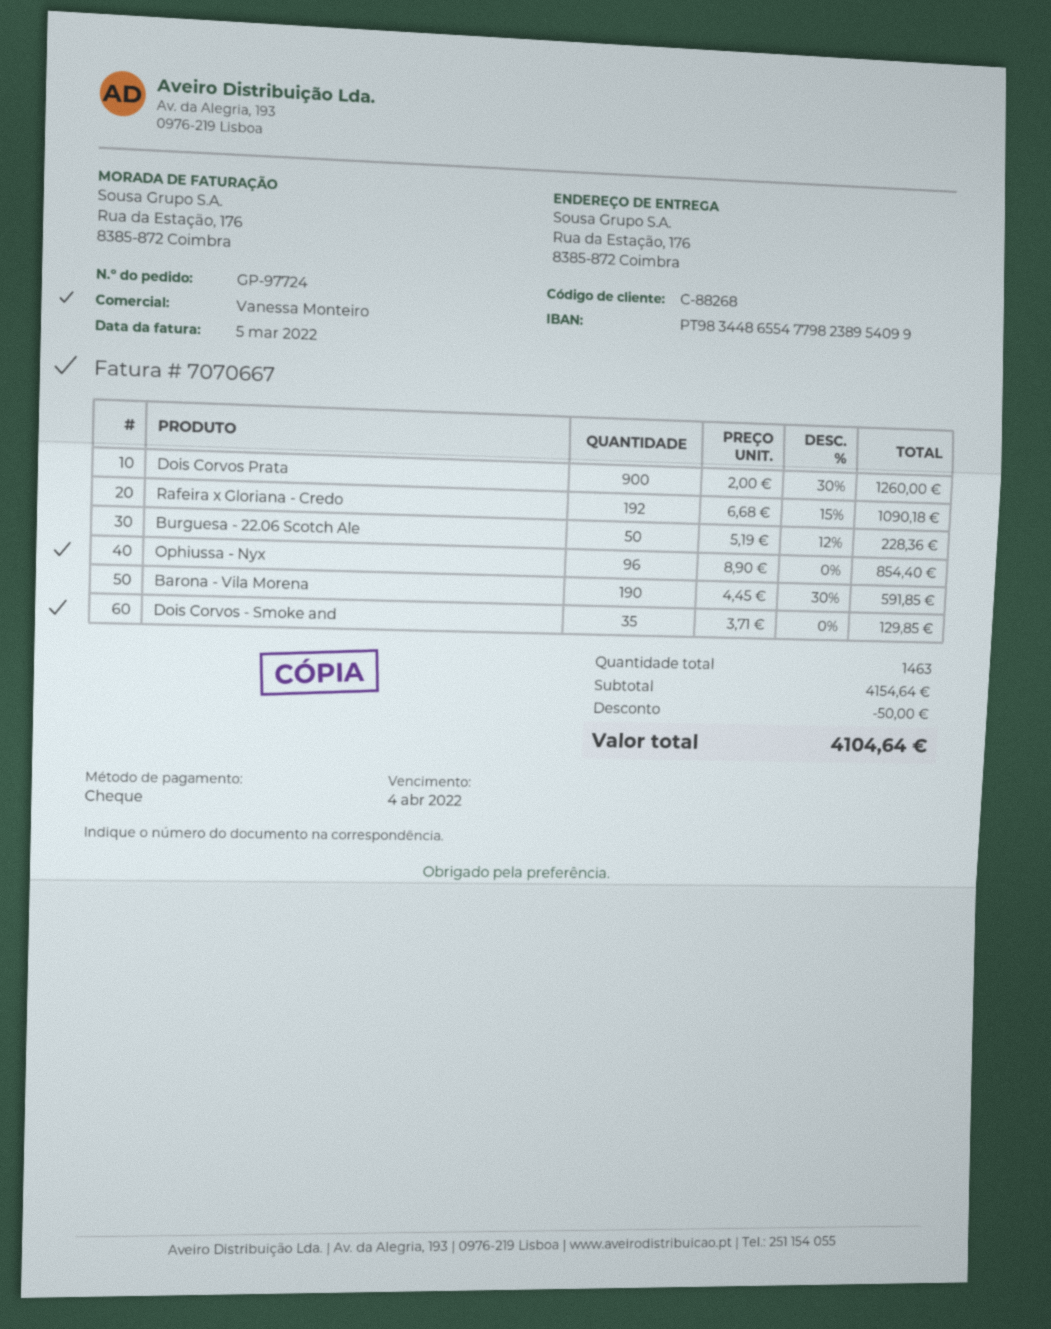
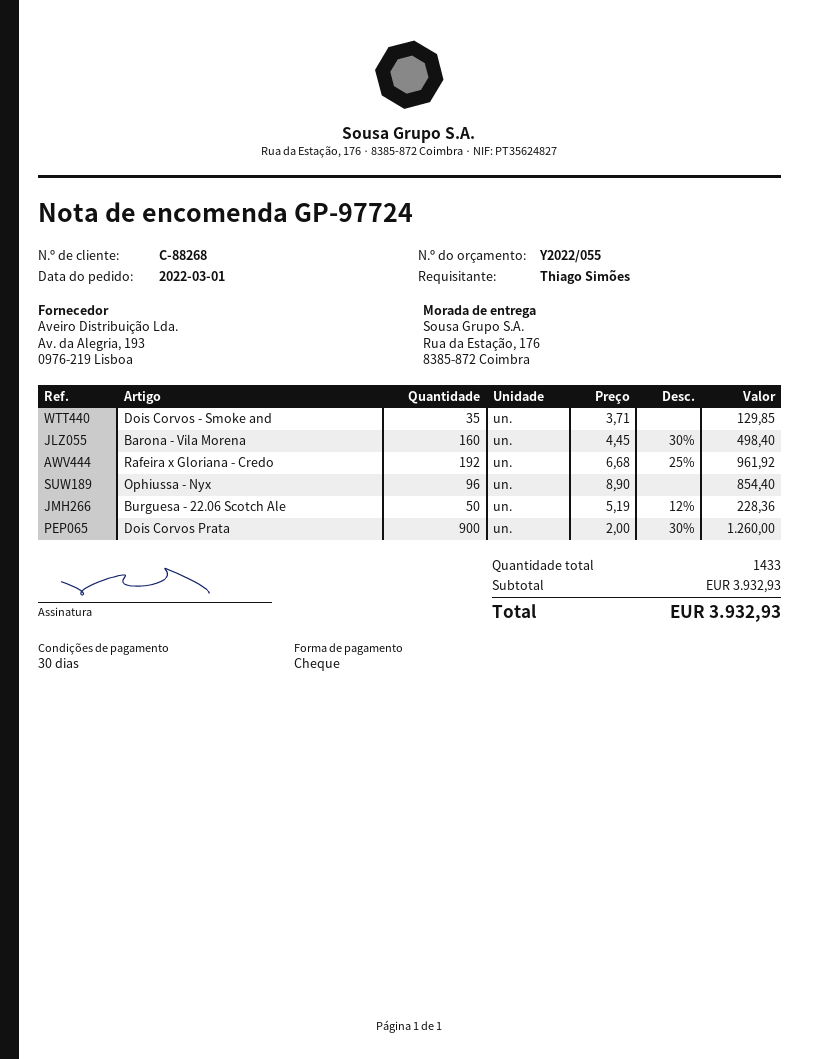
Rafeira x Gloriana - Credo: 192 x 6.68 - 15% = 1090.18 -> 192 x 6.68 - 25% = 961.92
Barona - Vila Morena: 190 x 4.45 - 30% = 591.85 -> 160 x 4.45 - 30% = 498.40
total quantity: 1463 -> 1433
subtotal: 4154.64 -> 3932.93
discount: 50.00 -> none
total: 4104.64 -> 3932.93

